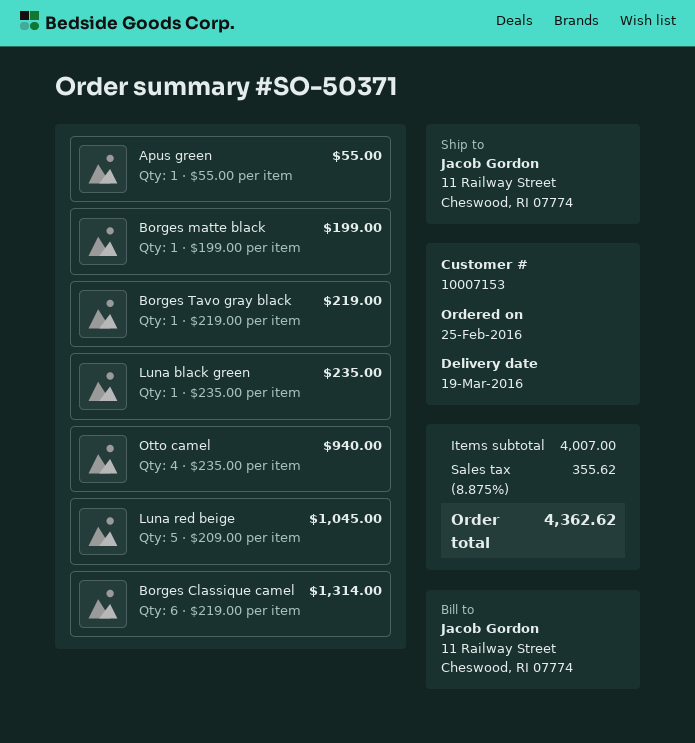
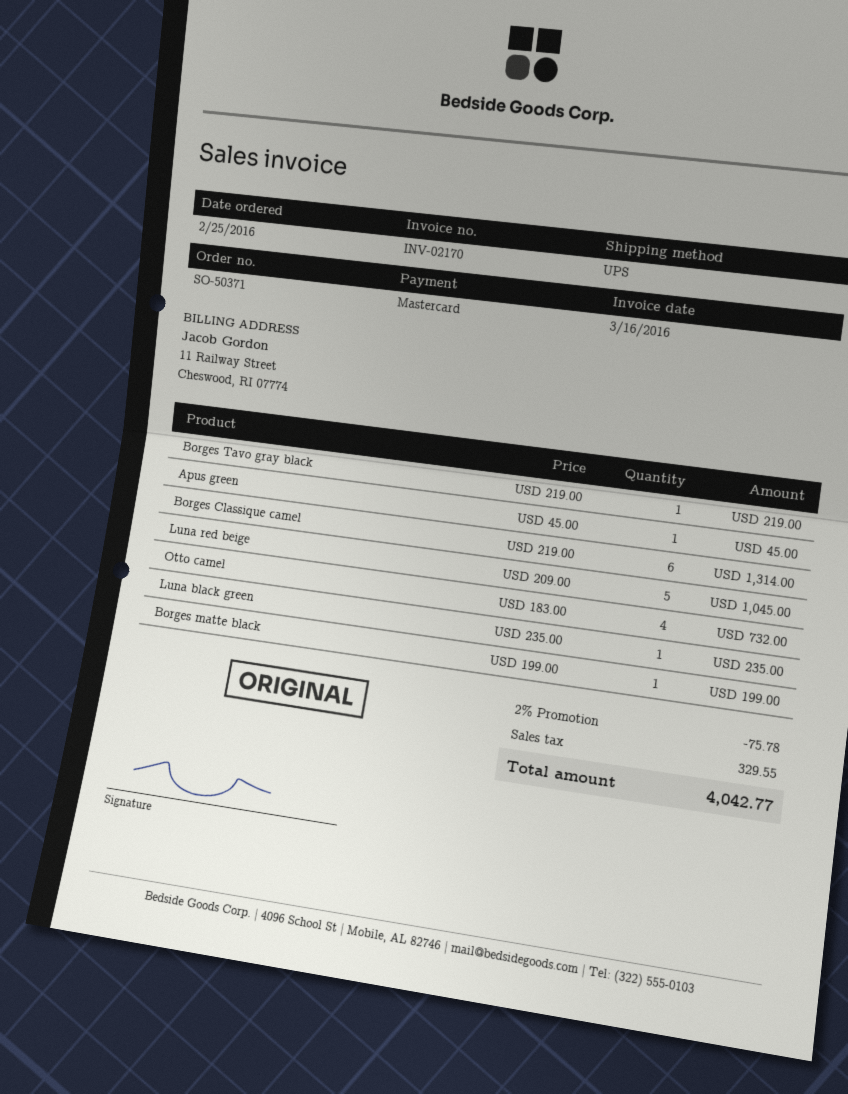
Apus green: 1 x 55.00 = 55.00 -> 1 x 45.00 = 45.00
Otto camel: 4 x 235.00 = 940.00 -> 4 x 183.00 = 732.00
discount: none -> 2% = 75.78
tax: 355.62 -> 329.55
total: 4362.62 -> 4042.77

